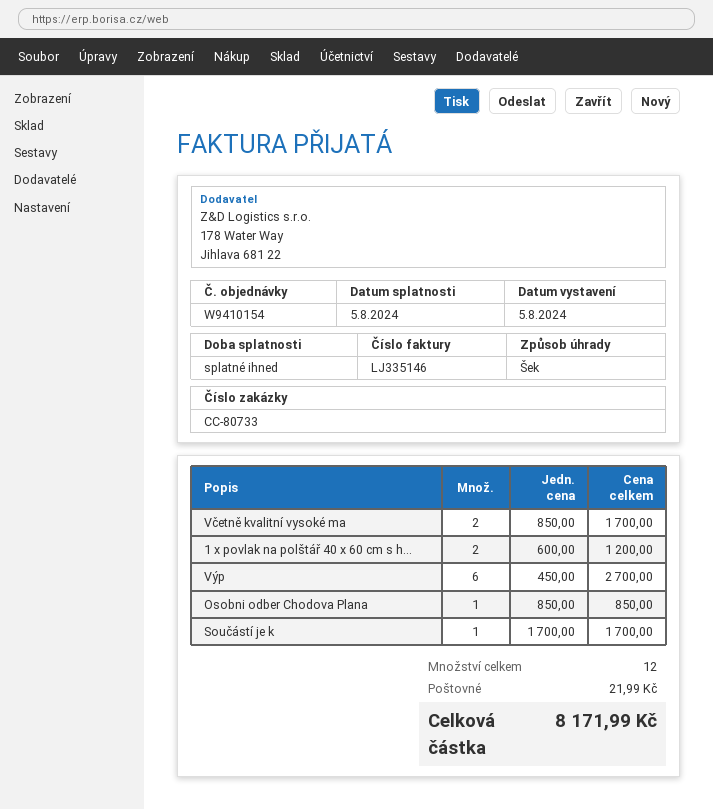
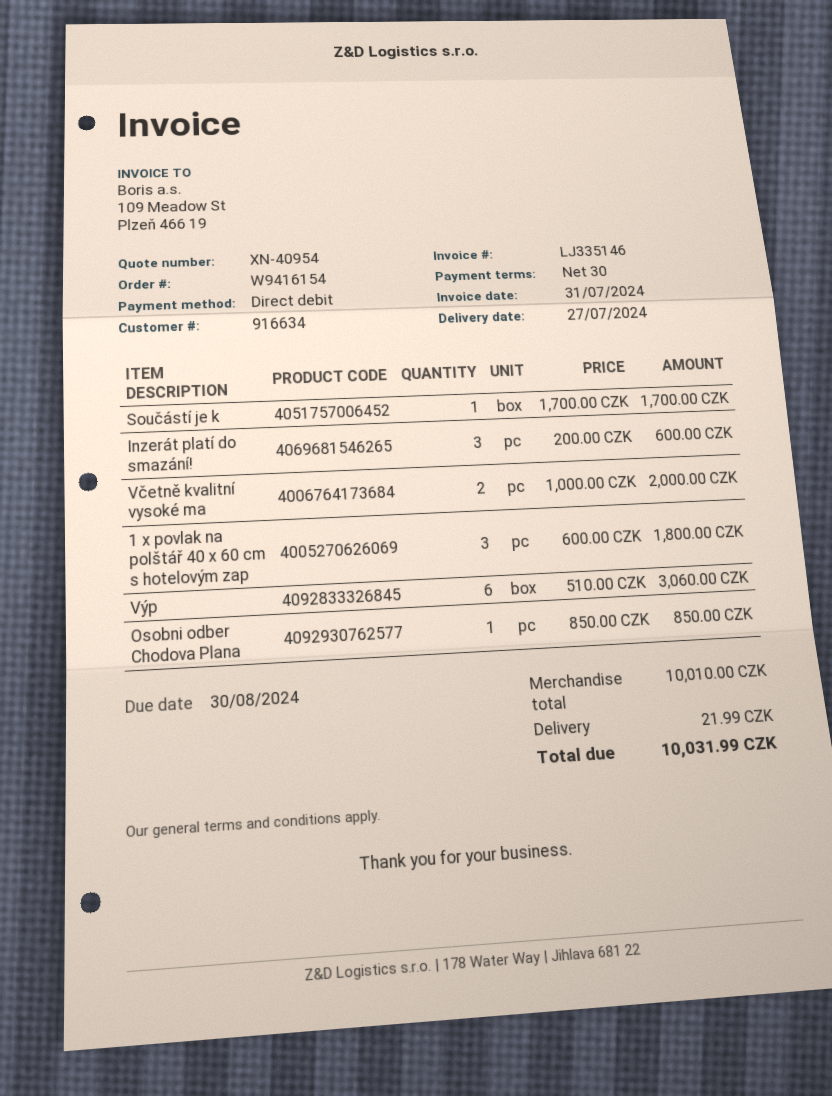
order number: W9410154 -> W9416154
invoice date: 2024-08-05 -> 2024-07-31
payment terms: on receipt -> 30 days
due date: 2024-08-05 -> 2024-08-30
payment method: cheque -> direct debit
Včetně kvalitní vysoké ma: 2 x 850.00 = 1700.00 -> 2 x 1000.00 = 2000.00
1 x povlak na polštář 40 x 60 cm s h...: 2 x 600.00 = 1200.00 -> 3 x 600.00 = 1800.00
Výp: 6 x 450.00 = 2700.00 -> 6 x 510.00 = 3060.00
Inzerát platí do smazání!: none -> 3 x 200.00 = 600.00
total: 8171.99 -> 10031.99

